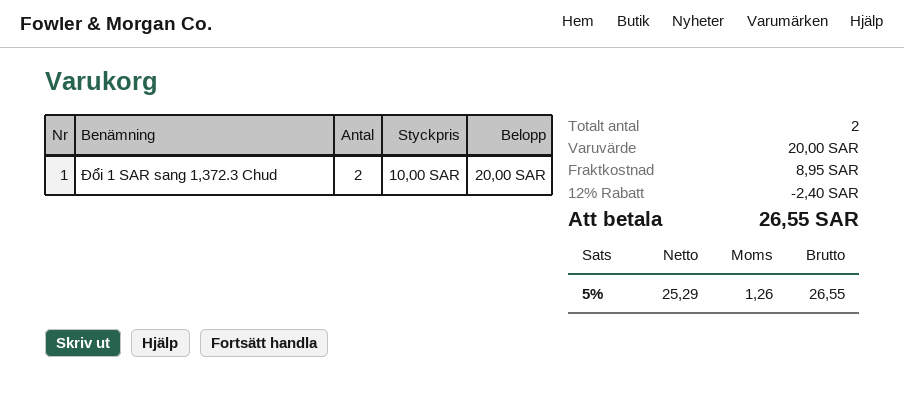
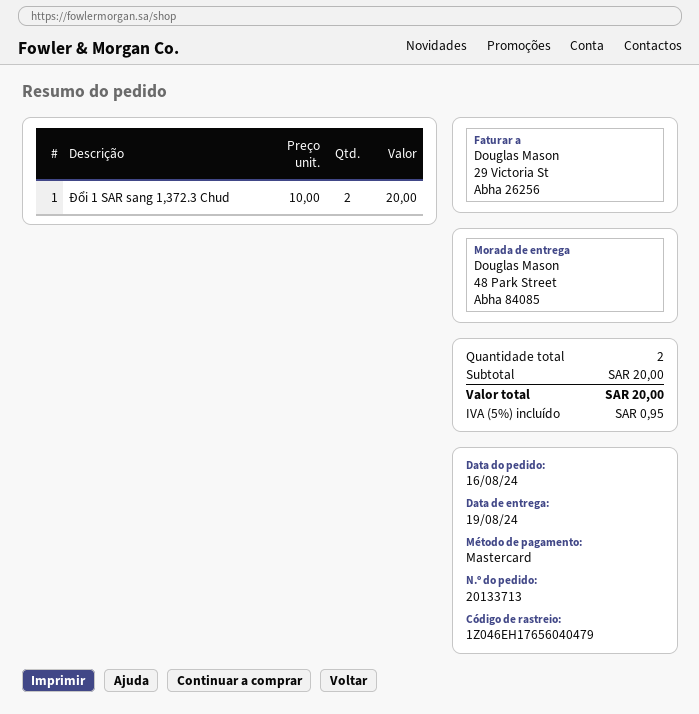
discount: 12% = 2.40 -> none
shipping: 8.95 -> none
tax: 5% = 1.26 -> 5% = 0.95
total: 26.55 -> 20.00

